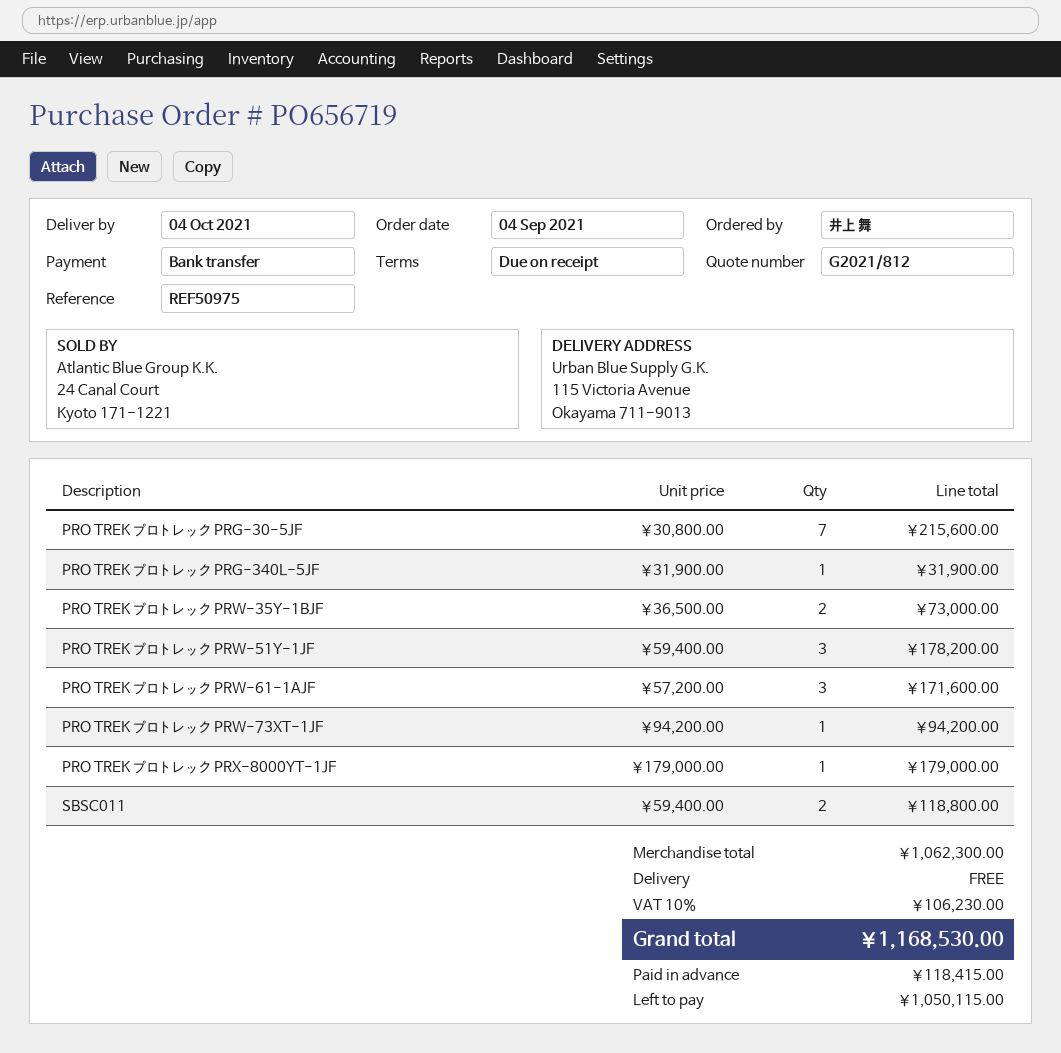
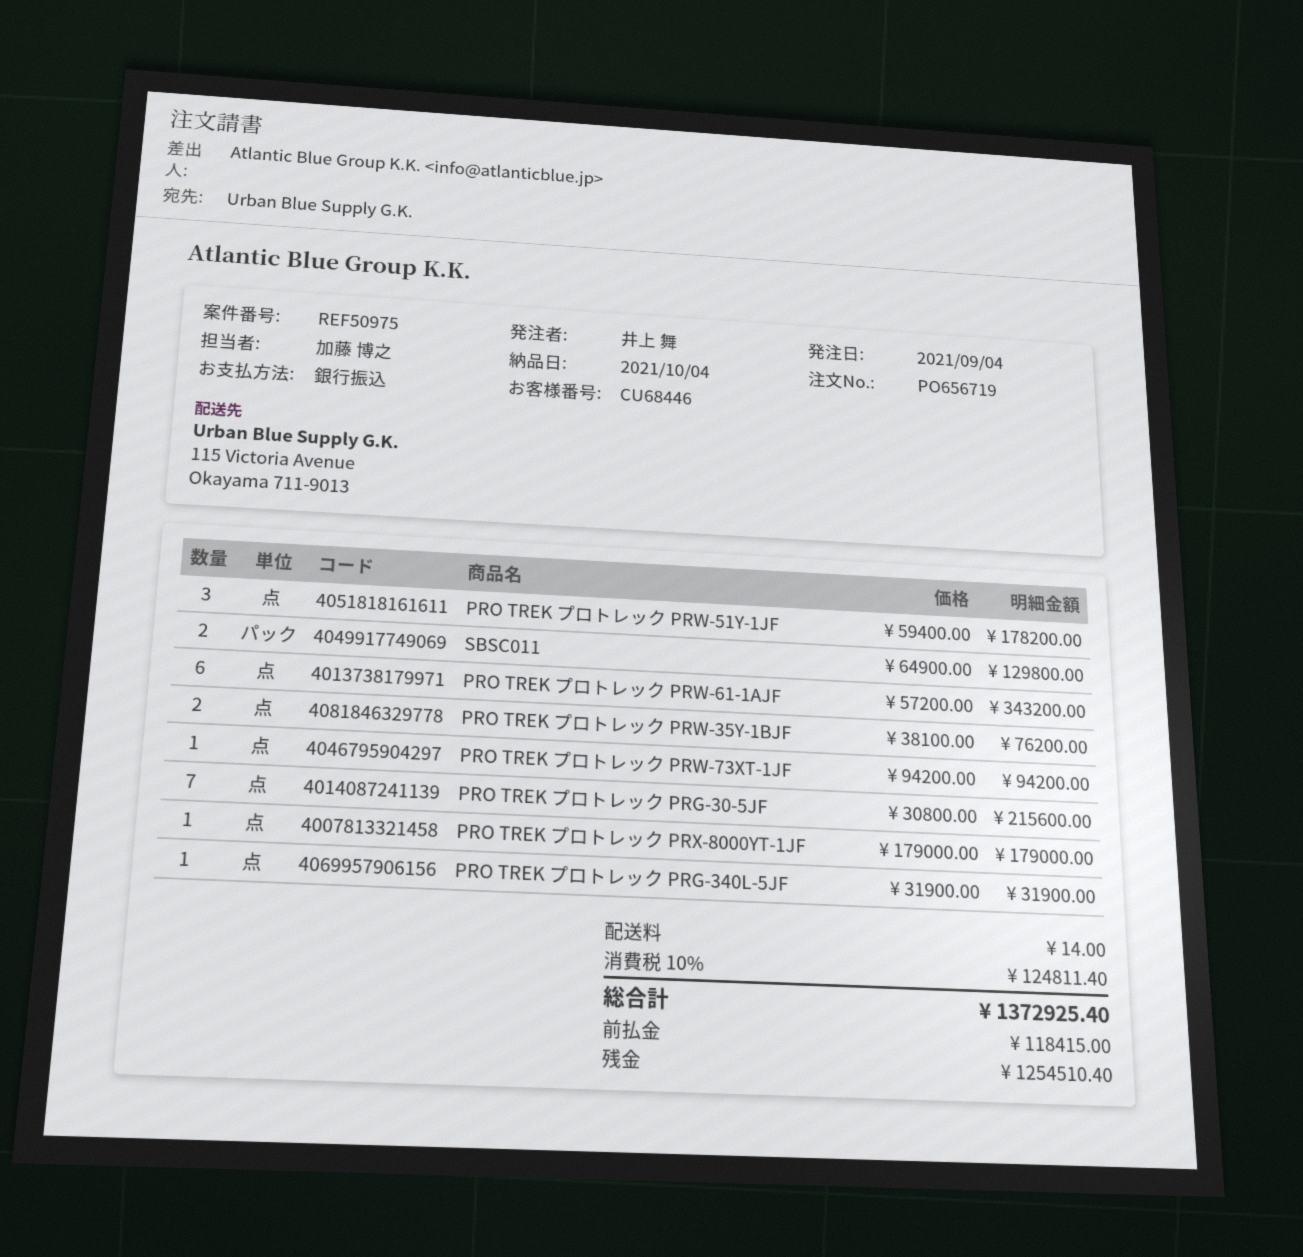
PRO TREK プロトレック PRW-35Y-1BJF: 2 x 36500.00 = 73000.00 -> 2 x 38100.00 = 76200.00
PRO TREK プロトレック PRW-61-1AJF: 3 x 57200.00 = 171600.00 -> 6 x 57200.00 = 343200.00
SBSC011: 2 x 59400.00 = 118800.00 -> 2 x 64900.00 = 129800.00
shipping: 0.00 -> 14.00
tax: 10% = 106230.00 -> 10% = 124811.40
total: 1168530.00 -> 1372925.40
balance: 1050115.00 -> 1254510.40

